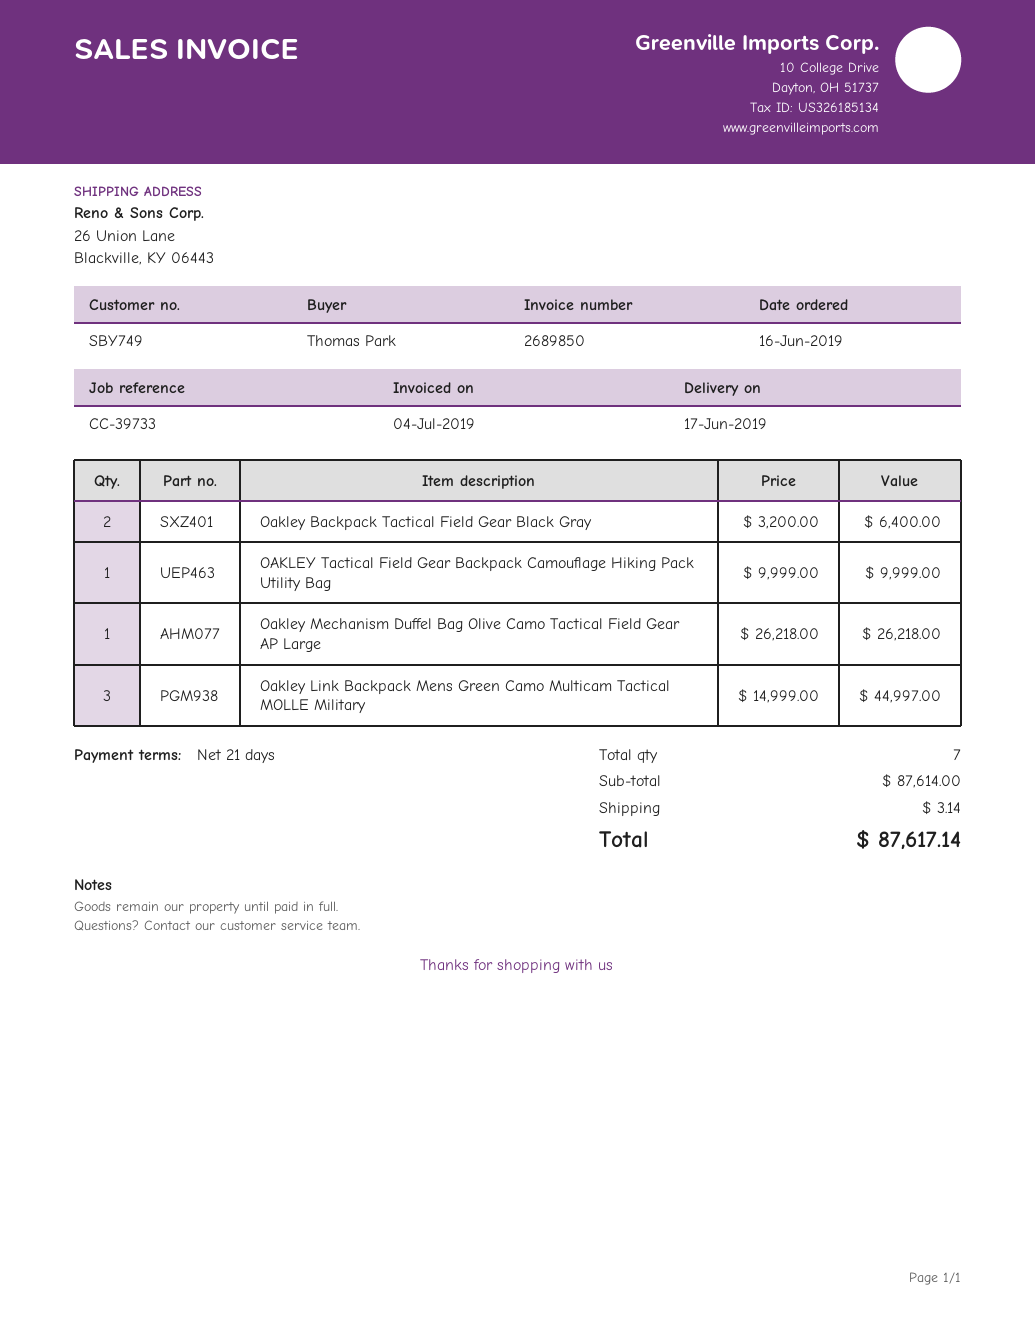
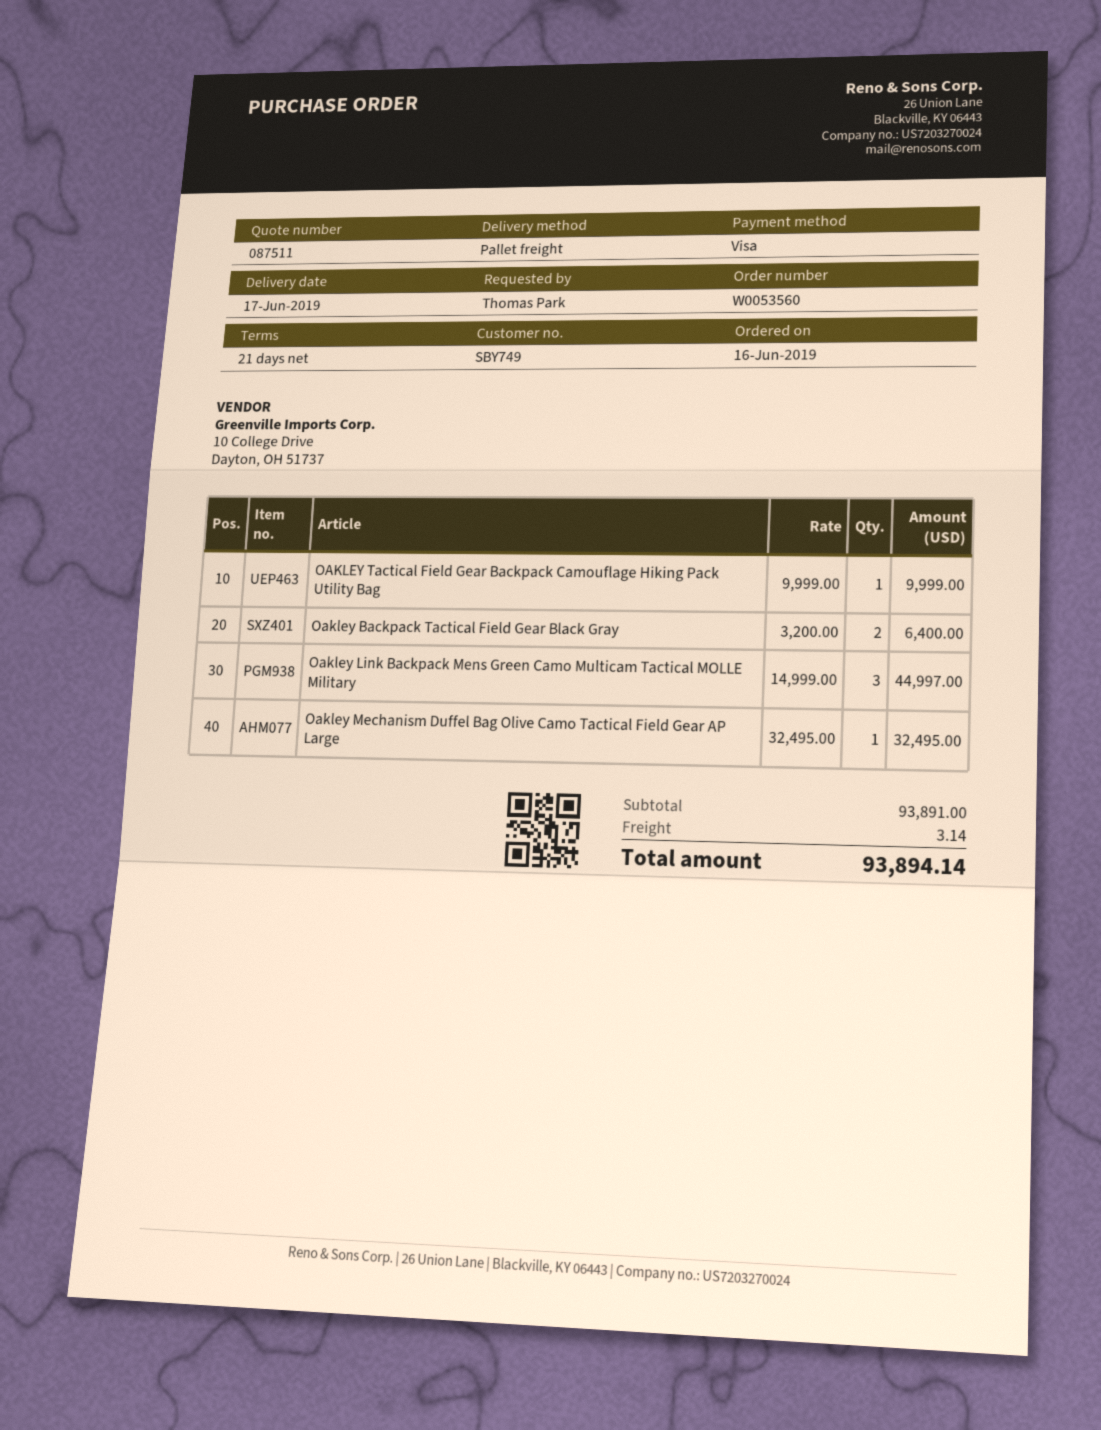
Oakley Mechanism Duffel Bag Olive Camo Tactical Field Gear AP Large: 1 x 26218.00 = 26218.00 -> 1 x 32495.00 = 32495.00
subtotal: 87614.00 -> 93891.00
total: 87617.14 -> 93894.14

